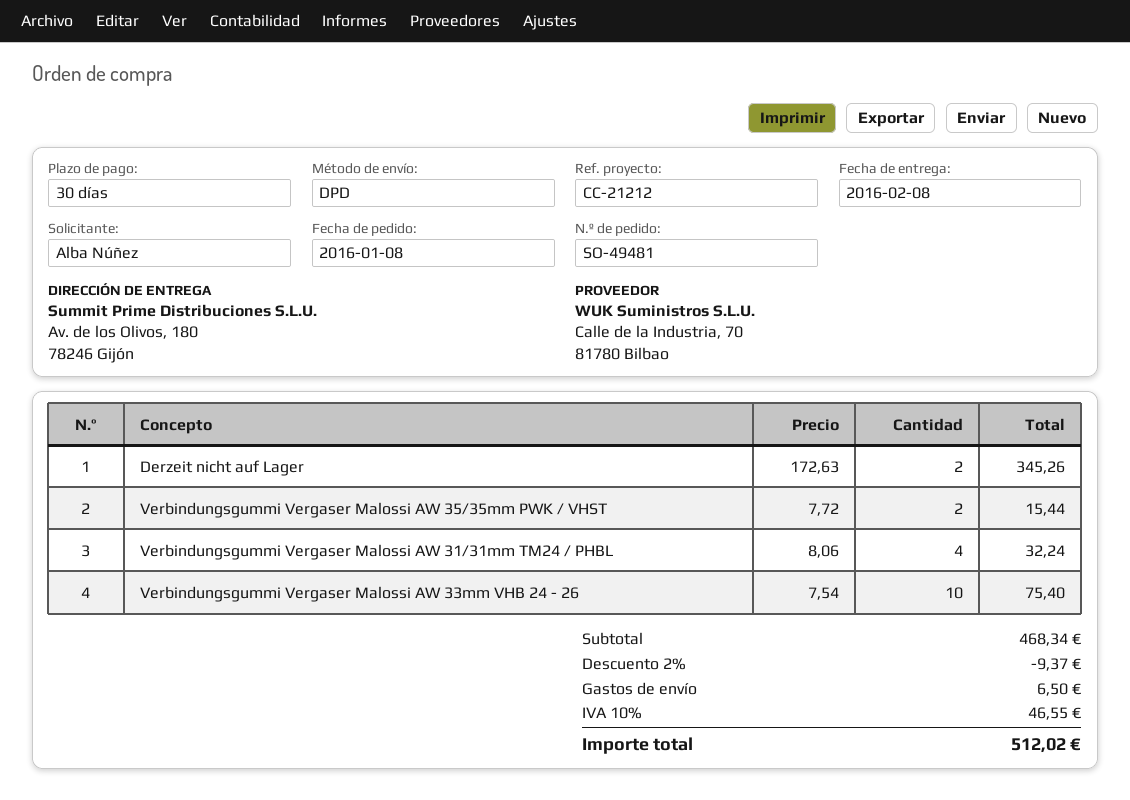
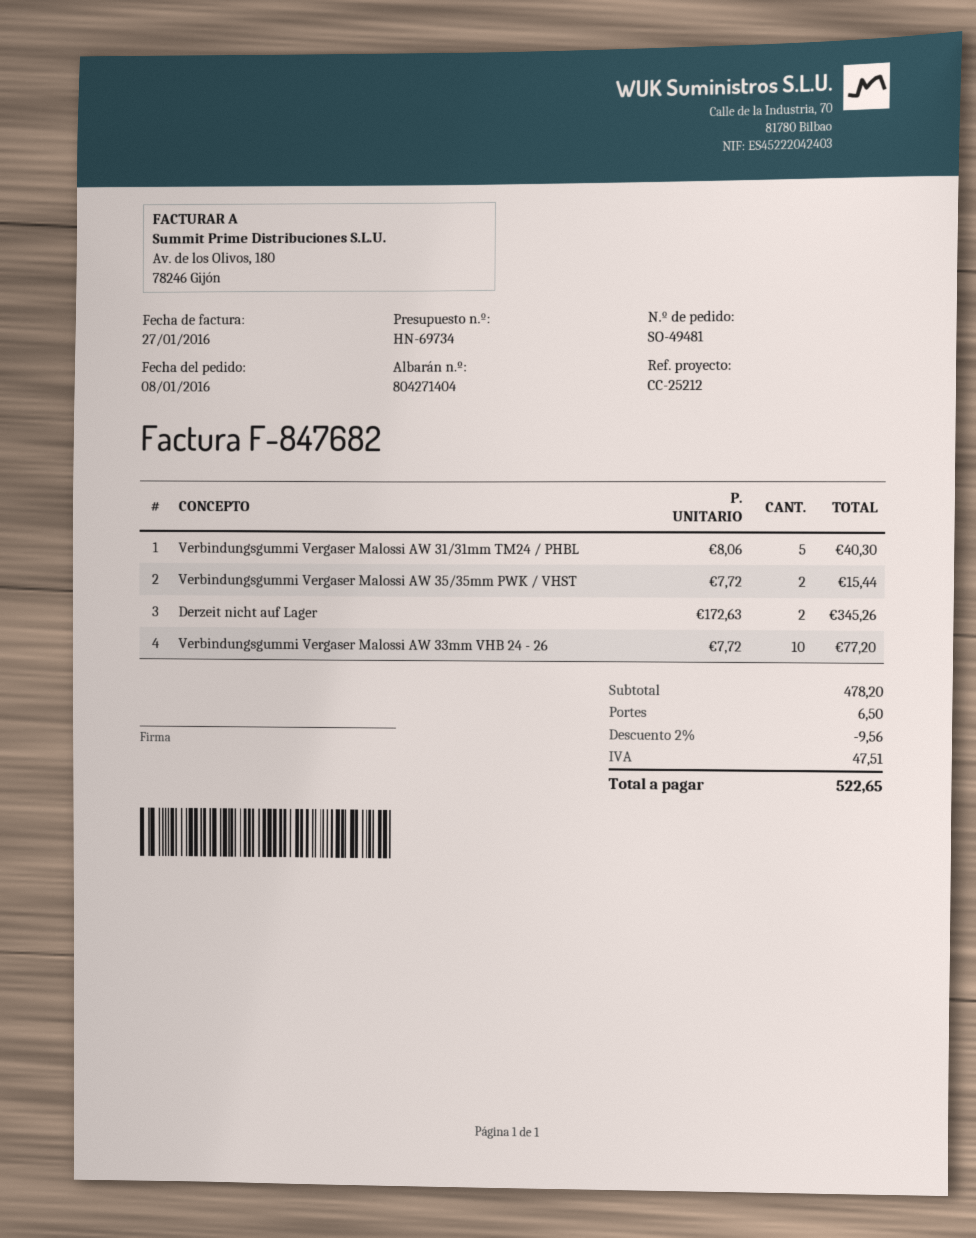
reference: CC-21212 -> CC-25212
Verbindungsgummi Vergaser Malossi AW 31/31mm TM24 / PHBL: 4 x 8.06 = 32.24 -> 5 x 8.06 = 40.30
Verbindungsgummi Vergaser Malossi AW 33mm VHB 24 - 26: 10 x 7.54 = 75.40 -> 10 x 7.72 = 77.20
subtotal: 468.34 -> 478.20
discount: 2% = 9.37 -> 2% = 9.56
tax: 46.55 -> 47.51
total: 512.02 -> 522.65

